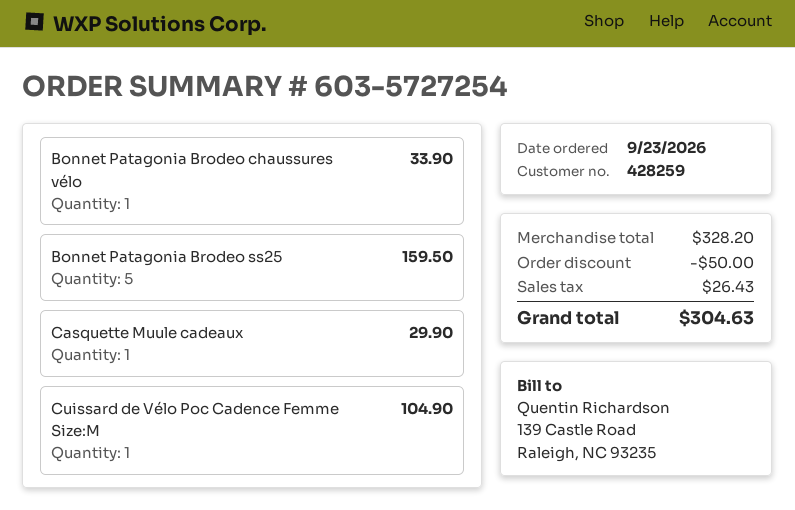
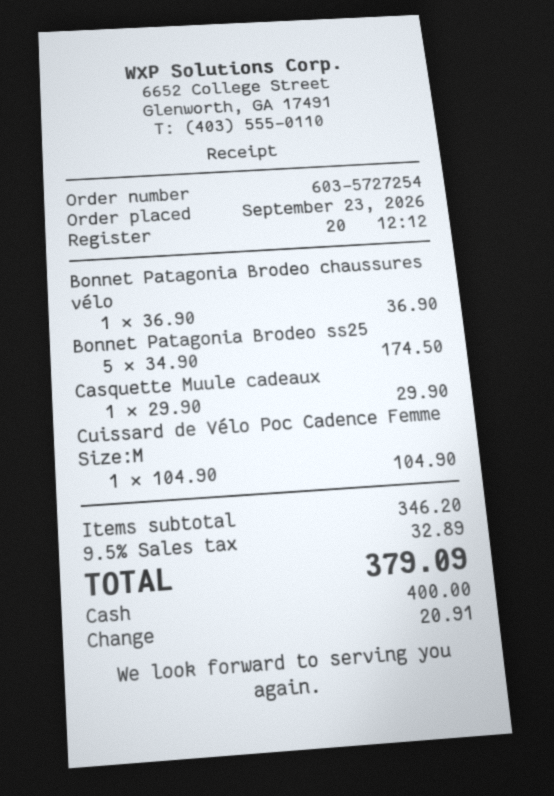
Bonnet Patagonia Brodeo chaussures vélo: 1 for 33.90 -> 1 for 36.90
Bonnet Patagonia Brodeo ss25: 5 for 159.50 -> 5 for 174.50
subtotal: 328.20 -> 346.20
discount: 50.00 -> none
tax: 26.43 -> 32.89
total: 304.63 -> 379.09

